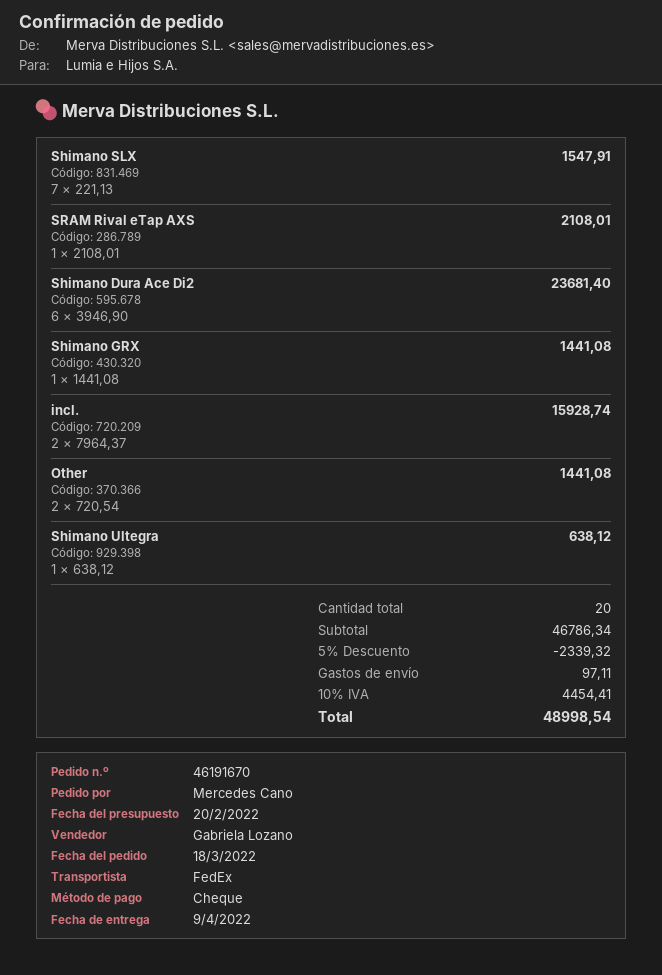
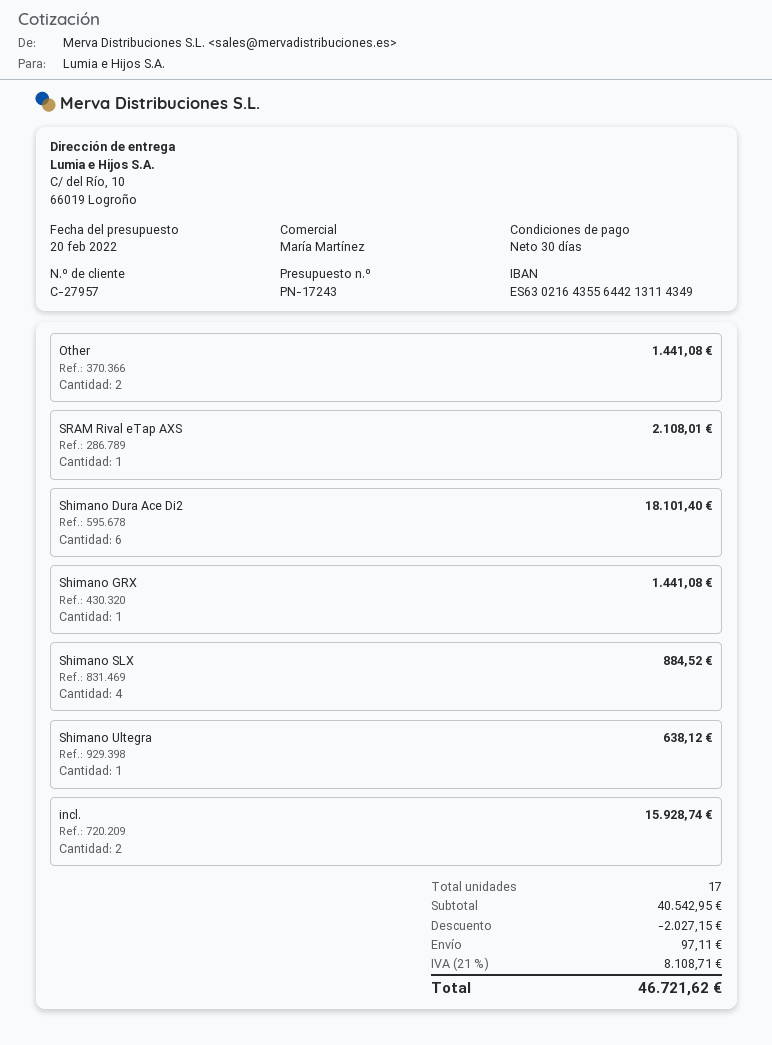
sales rep: Gabriela Lozano -> María Martínez
Shimano SLX: 7 for 1547.91 -> 4 for 884.52
Shimano Dura Ace Di2: 6 for 23681.40 -> 6 for 18101.40
total quantity: 20 -> 17
subtotal: 46786.34 -> 40542.95
discount: 2339.32 -> 2027.15
tax: 10% = 4454.41 -> 21% = 8108.71
total: 48998.54 -> 46721.62

